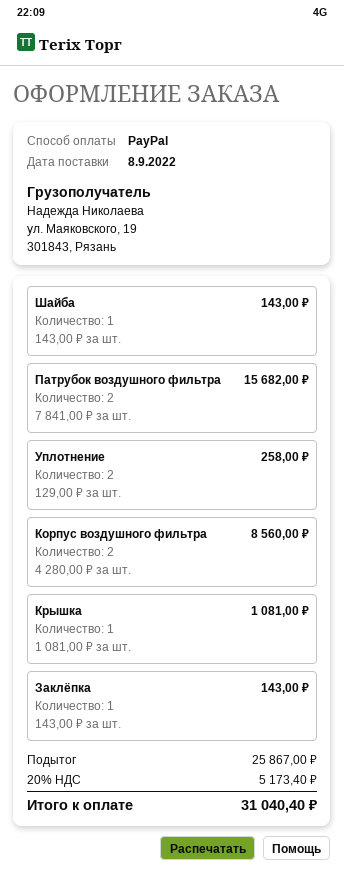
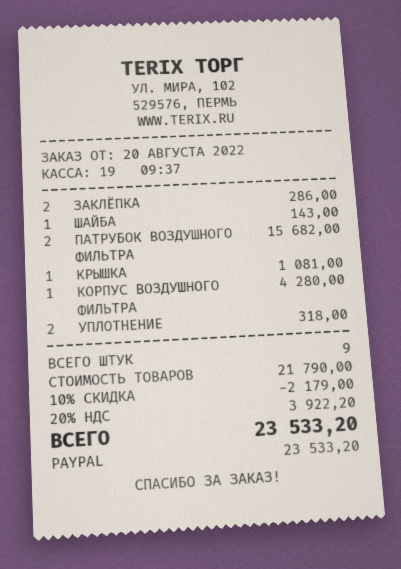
Уплотнение: 2 for 258.00 -> 2 for 318.00
Корпус воздушного фильтра: 2 for 8560.00 -> 1 for 4280.00
Заклёпка: 1 for 143.00 -> 2 for 286.00
subtotal: 25867.00 -> 21790.00
discount: none -> 10% = 2179.00
tax: 20% = 5173.40 -> 20% = 3922.20
total: 31040.40 -> 23533.20

